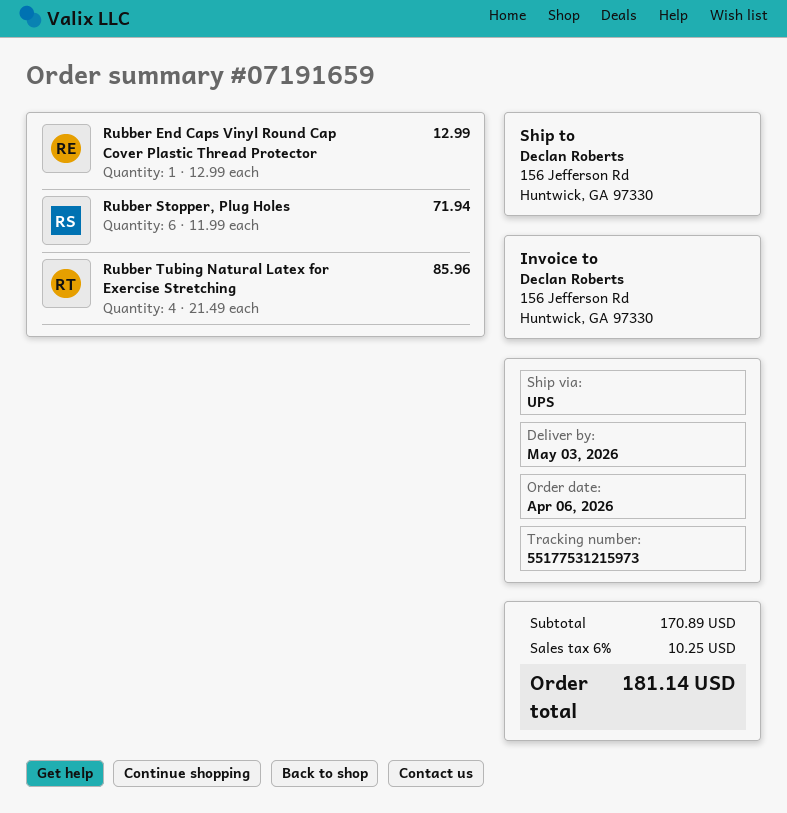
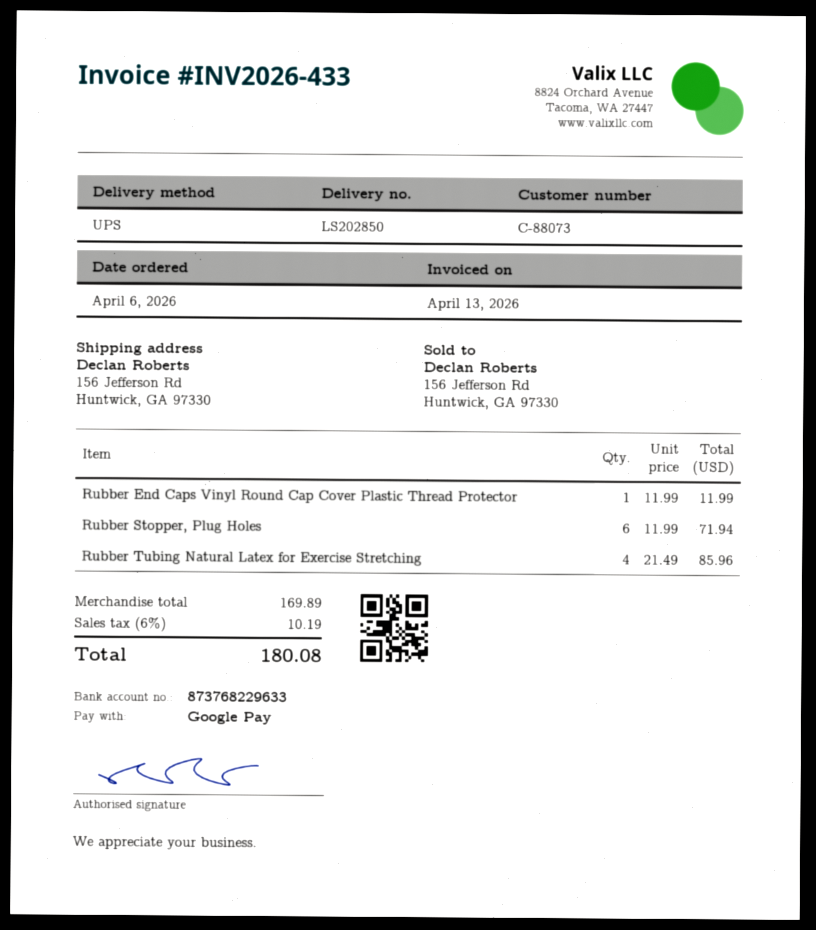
Rubber End Caps Vinyl Round Cap Cover Plastic Thread Protector: 1 x 12.99 = 12.99 -> 1 x 11.99 = 11.99
subtotal: 170.89 -> 169.89
tax: 6% = 10.25 -> 6% = 10.19
total: 181.14 -> 180.08

